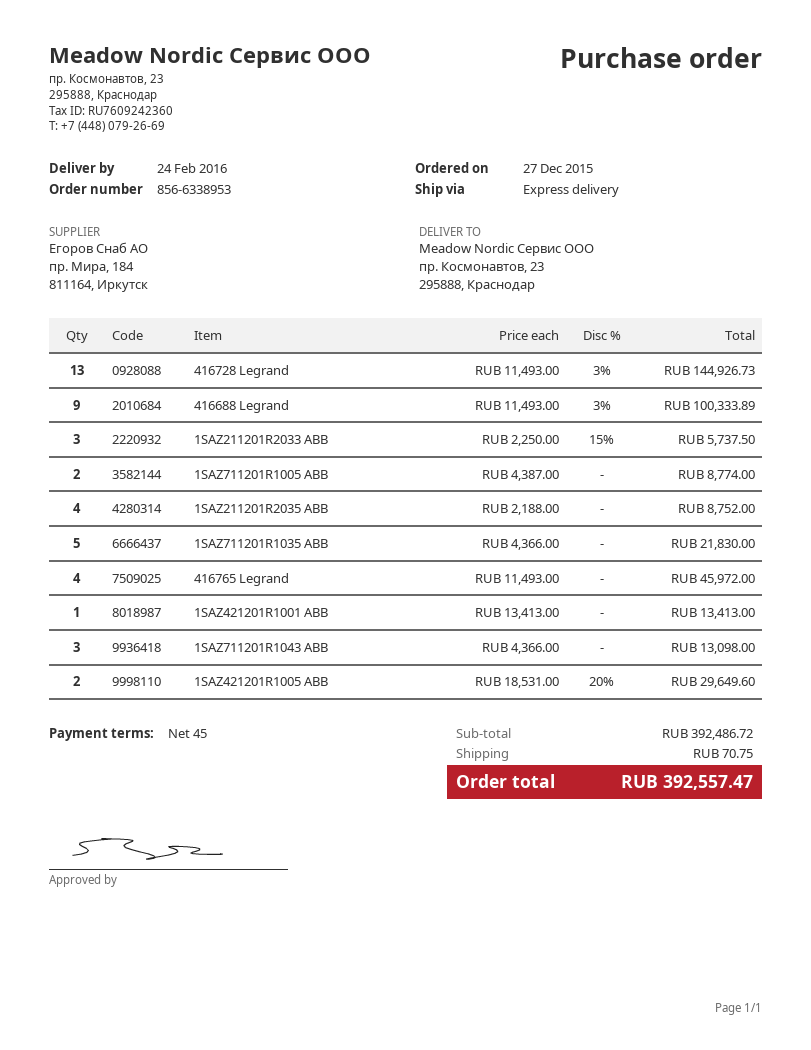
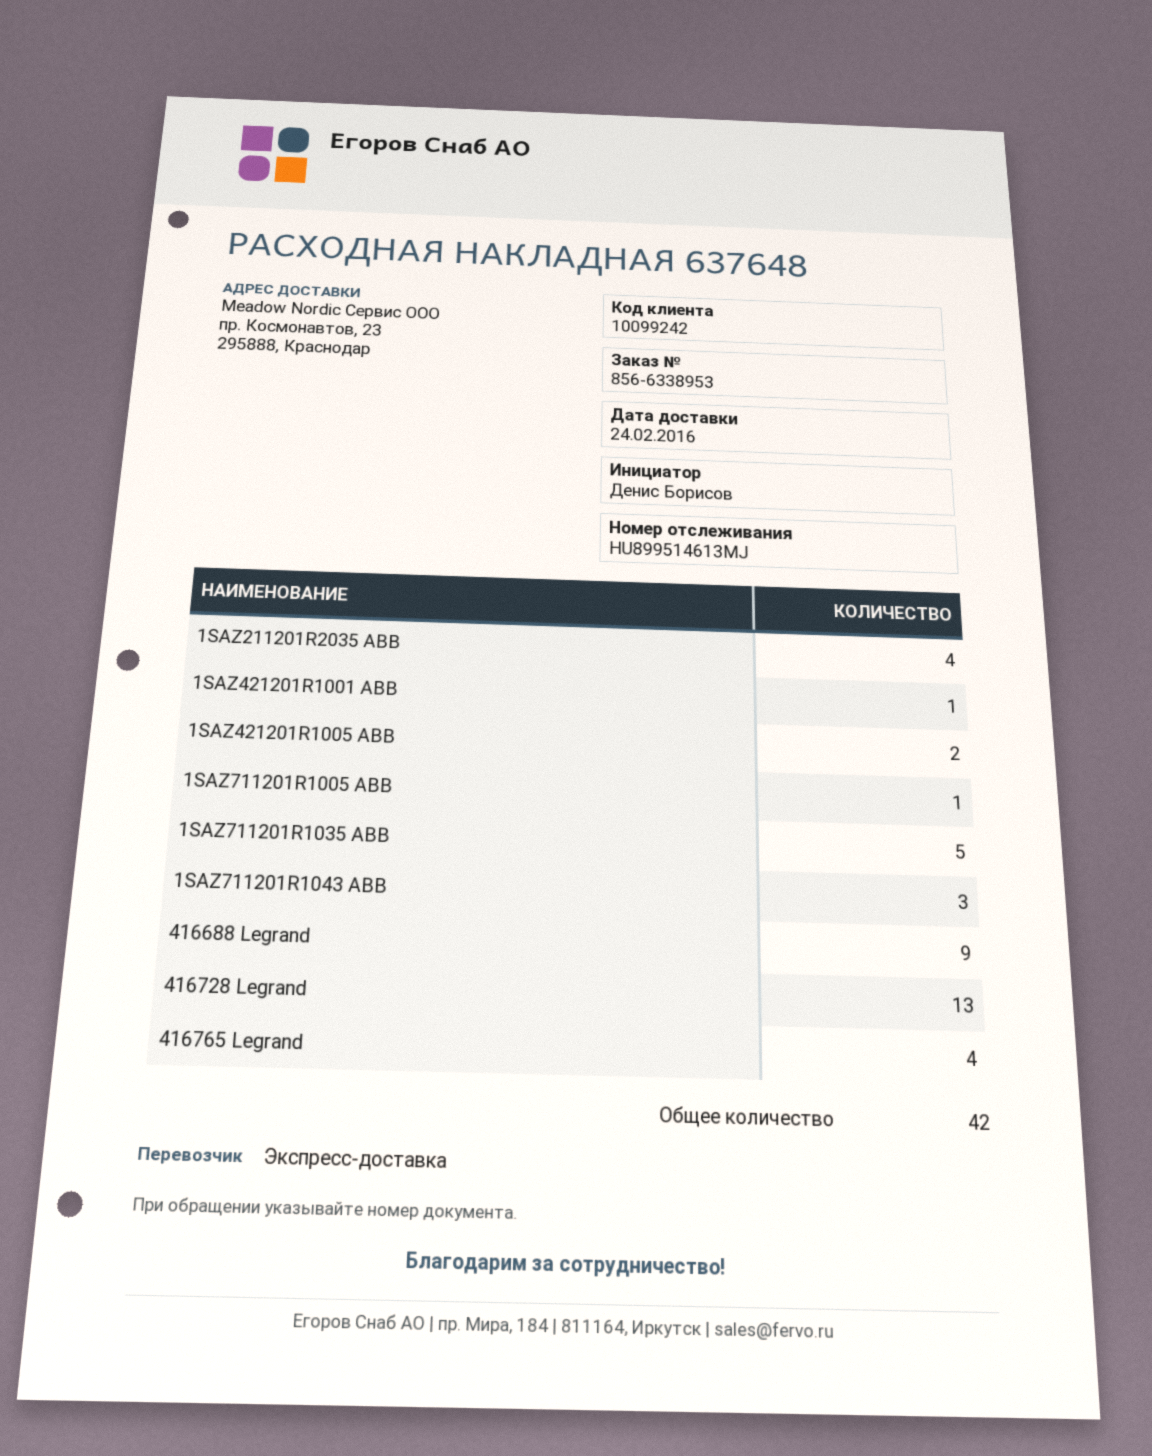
1SAZ211201R2033 ABB: 3 -> none
1SAZ711201R1005 ABB: 2 -> 1

